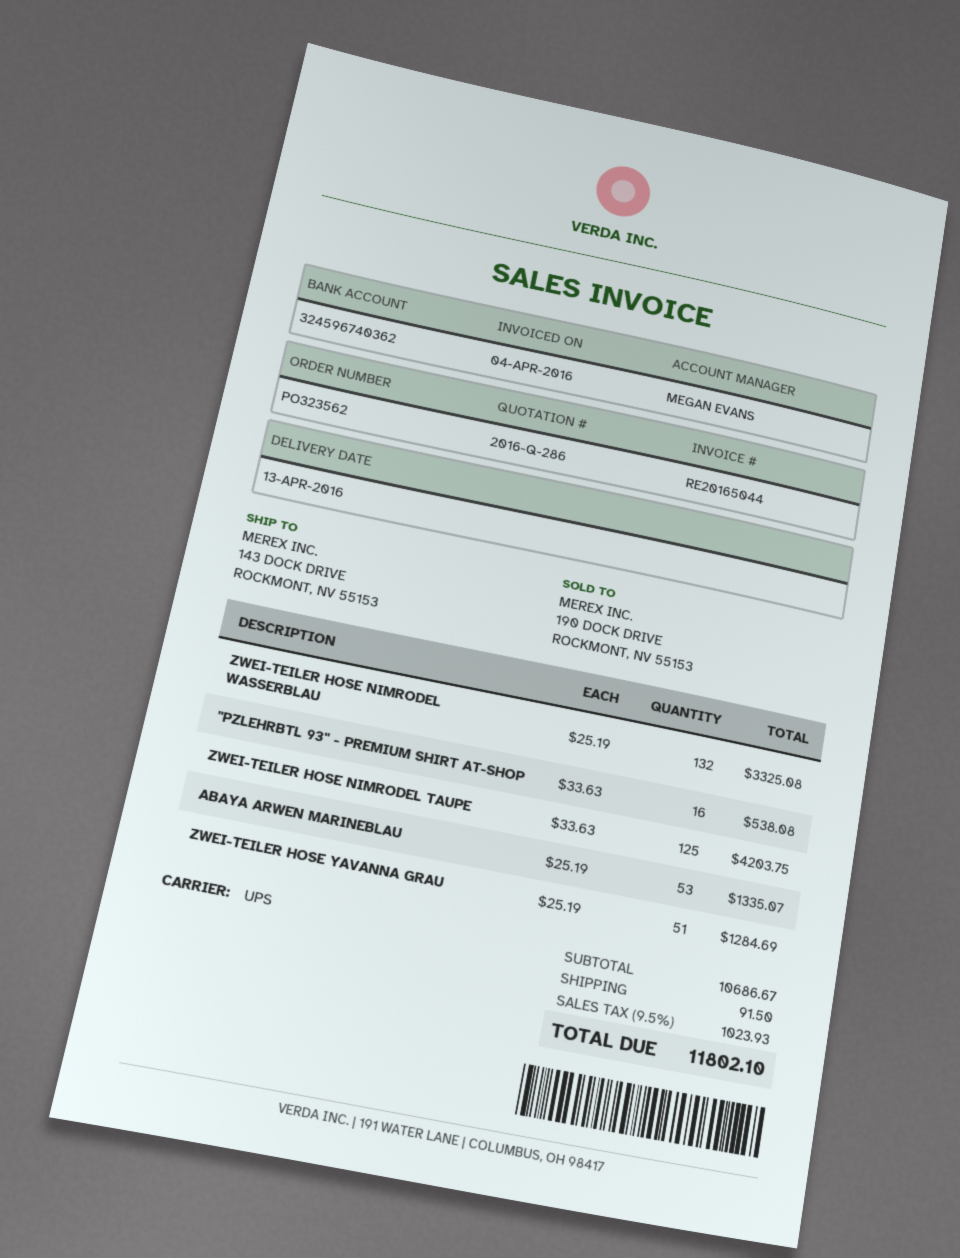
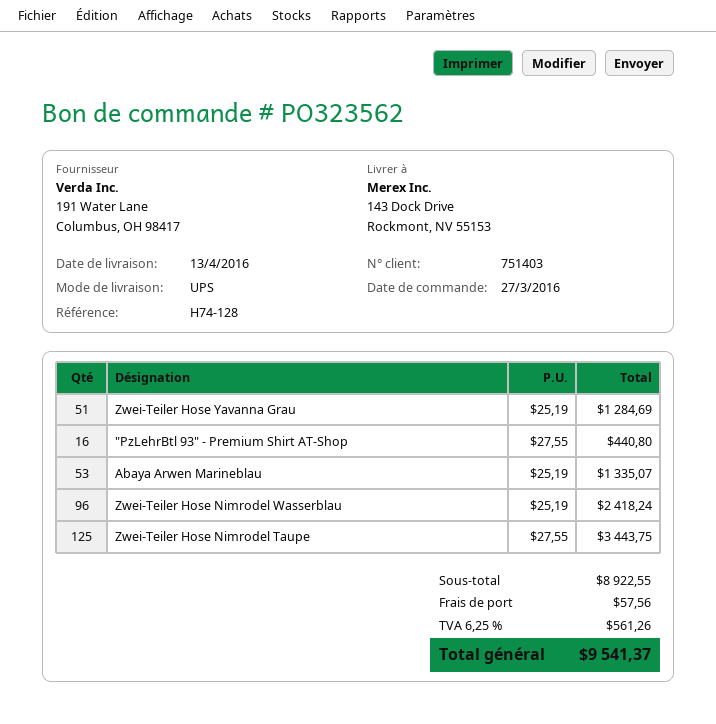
ZWEI-TEILER HOSE NIMRODEL WASSERBLAU: 132 x 25.19 = 3325.08 -> 96 x 25.19 = 2418.24
"PZLEHRBTL 93" - PREMIUM SHIRT AT-SHOP: 16 x 33.63 = 538.08 -> 16 x 27.55 = 440.80
ZWEI-TEILER HOSE NIMRODEL TAUPE: 125 x 33.63 = 4203.75 -> 125 x 27.55 = 3443.75
subtotal: 10686.67 -> 8922.55
shipping: 91.50 -> 57.56
tax: 9.5% = 1023.93 -> 6.25% = 561.26
total: 11802.10 -> 9541.37

